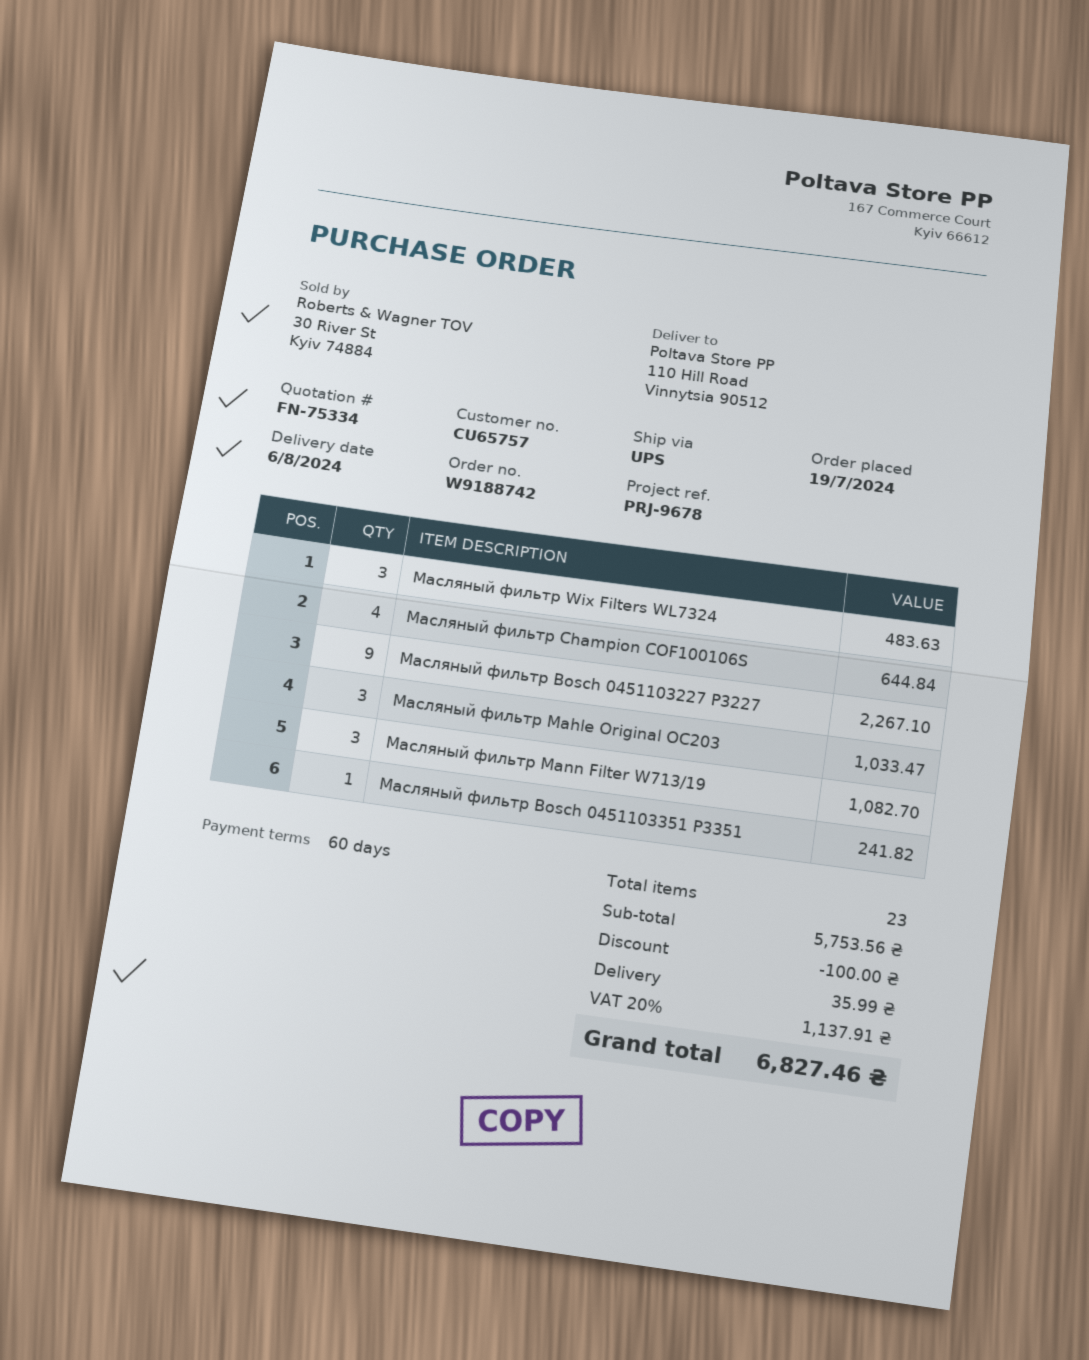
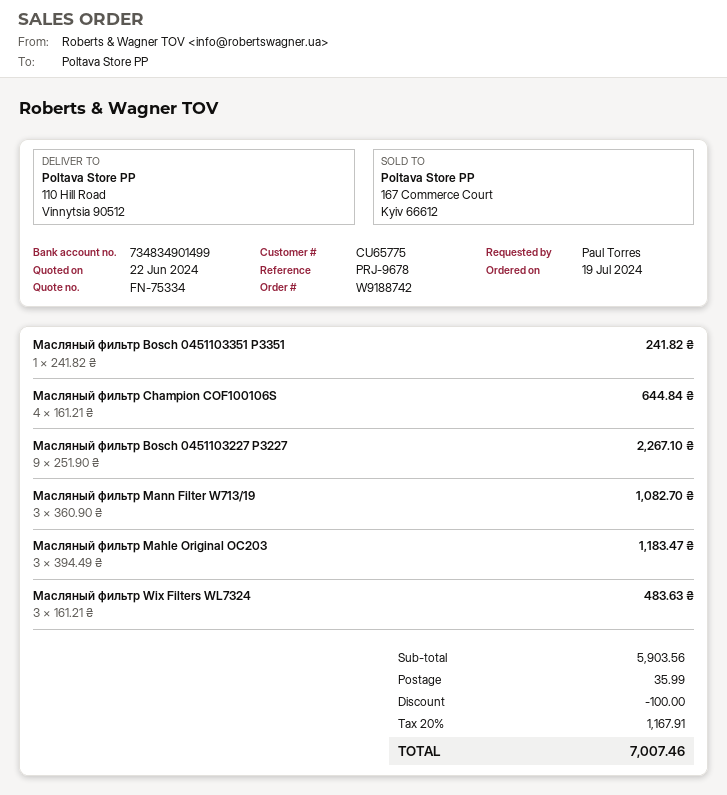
customer number: CU65757 -> CU65775
Масляный фильтр Mahle Original OC203: 3 for 1033.47 -> 3 for 1183.47
subtotal: 5753.56 -> 5903.56
tax: 20% = 1137.91 -> 20% = 1167.91
total: 6827.46 -> 7007.46

